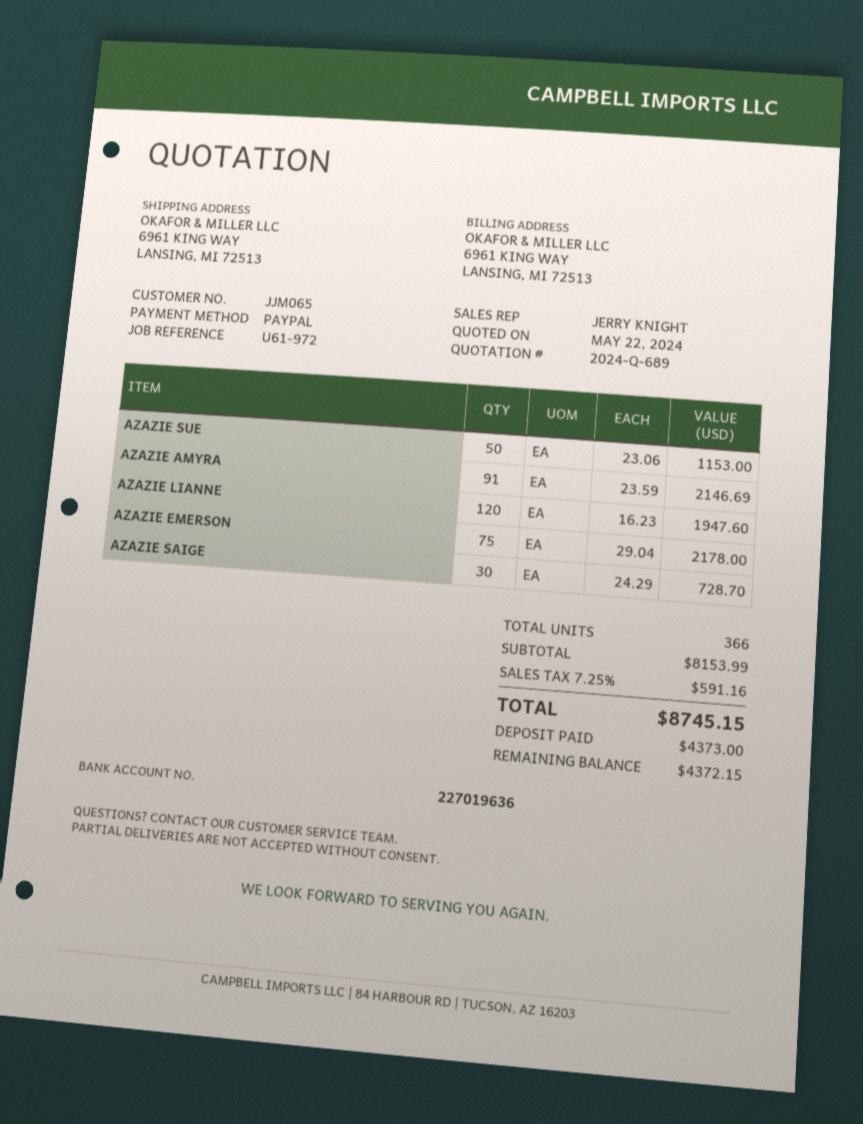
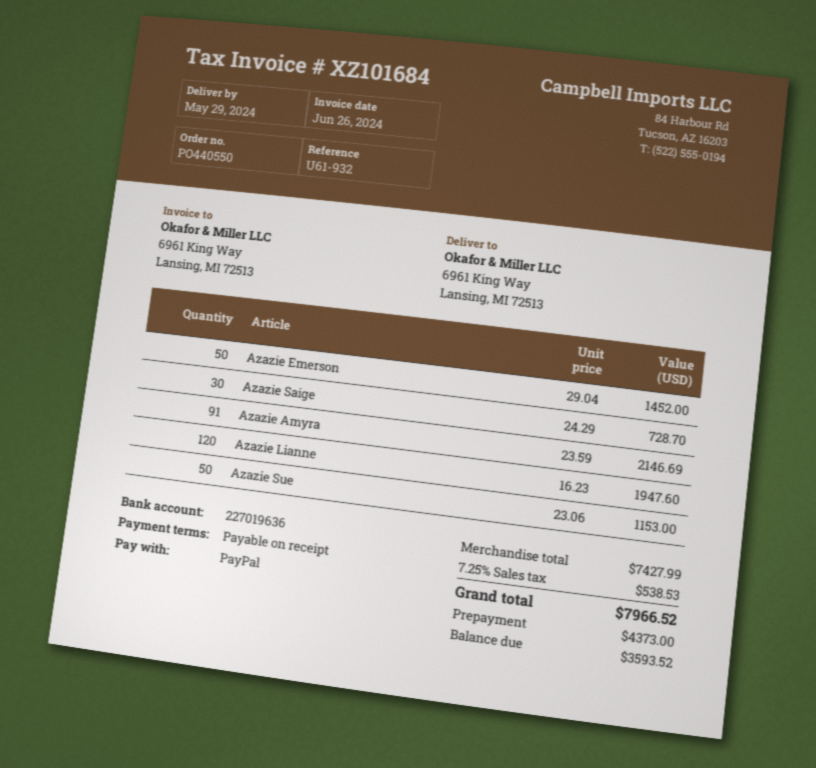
reference: U61-972 -> U61-932
AZAZIE EMERSON: 75 x 29.04 = 2178.00 -> 50 x 29.04 = 1452.00
subtotal: 8153.99 -> 7427.99
tax: 7.25% = 591.16 -> 7.25% = 538.53
total: 8745.15 -> 7966.52
balance: 4372.15 -> 3593.52

